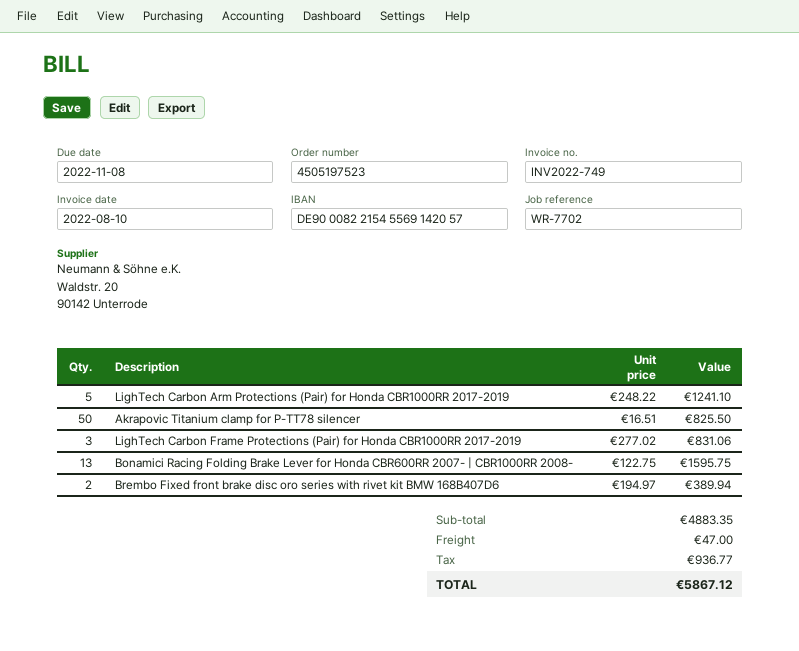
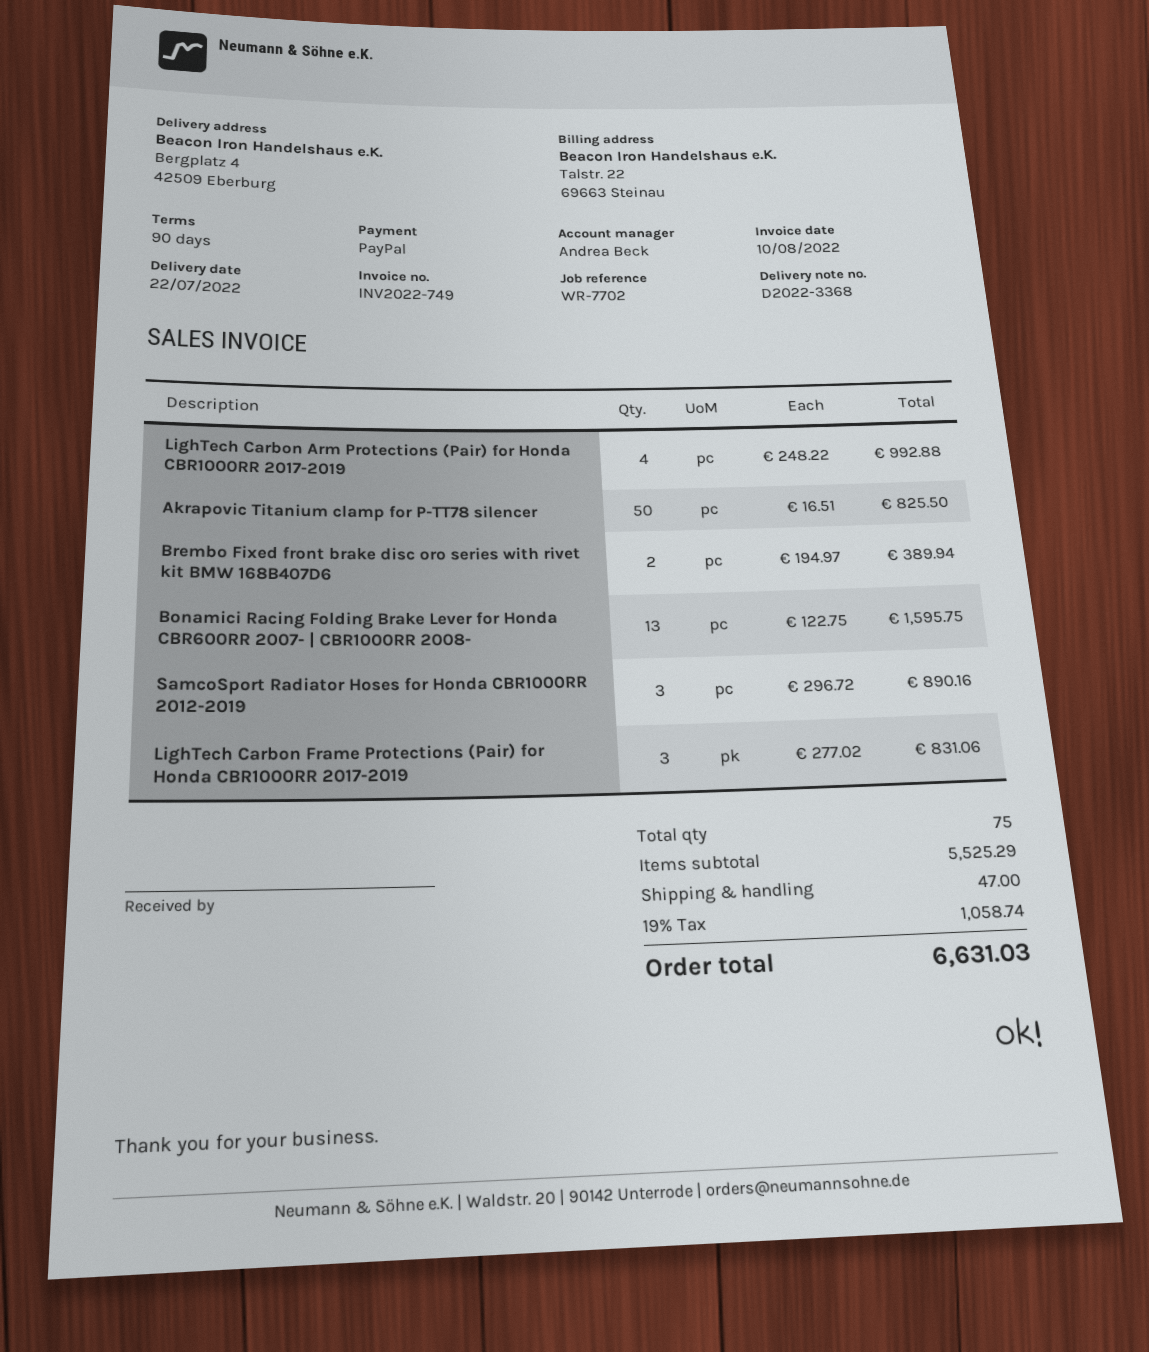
LighTech Carbon Arm Protections (Pair) for Honda CBR1000RR 2017-2019: 5 x 248.22 = 1241.10 -> 4 x 248.22 = 992.88
SamcoSport Radiator Hoses for Honda CBR1000RR 2012-2019: none -> 3 x 296.72 = 890.16
subtotal: 4883.35 -> 5525.29
tax: 936.77 -> 1058.74
total: 5867.12 -> 6631.03

